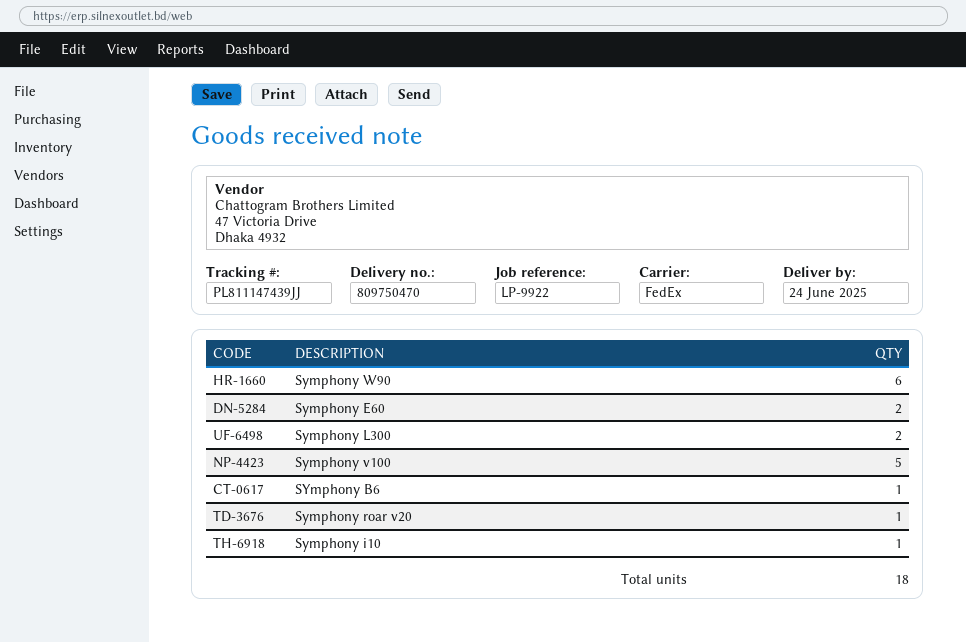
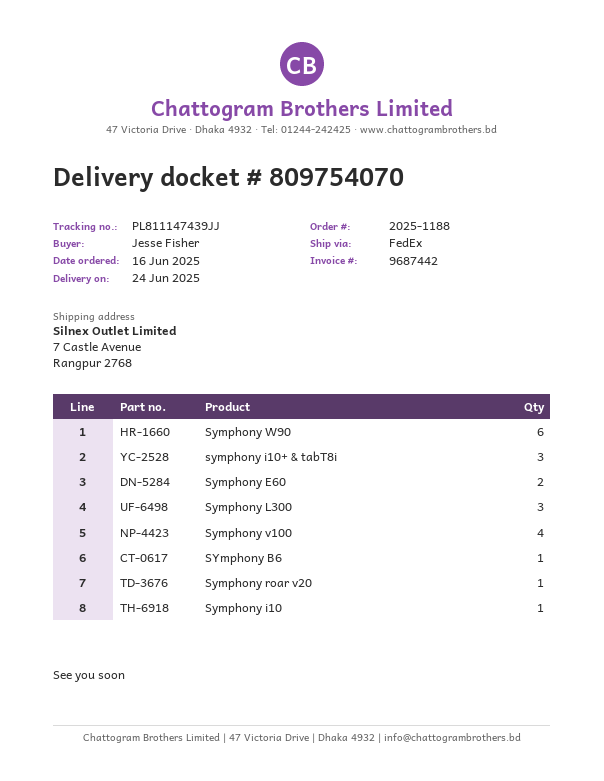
delivery note number: 809750470 -> 809754070
Symphony L300: 2 -> 3
Symphony v100: 5 -> 4
symphony i10+ & tabT8i: none -> 3

